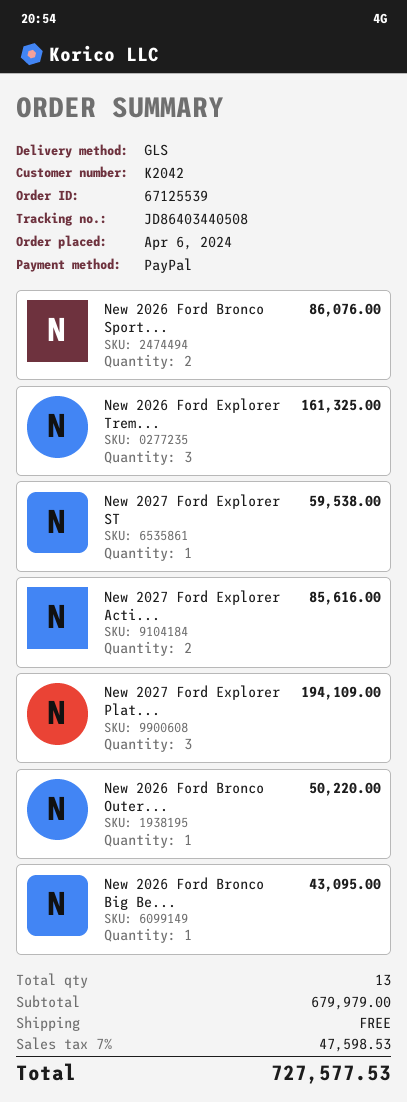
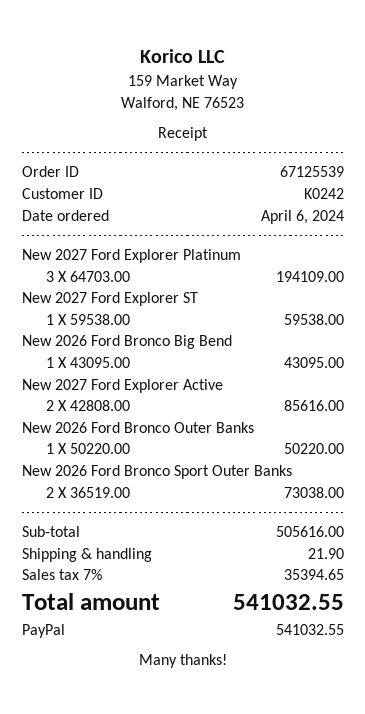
customer number: K2042 -> K0242
New 2026 Ford Bronco Sport...: 2 for 86076.00 -> 2 for 73038.00
New 2026 Ford Explorer Trem...: 3 for 161325.00 -> none
subtotal: 679979.00 -> 505616.00
shipping: 0.00 -> 21.90
tax: 7% = 47598.53 -> 7% = 35394.65
total: 727577.53 -> 541032.55

